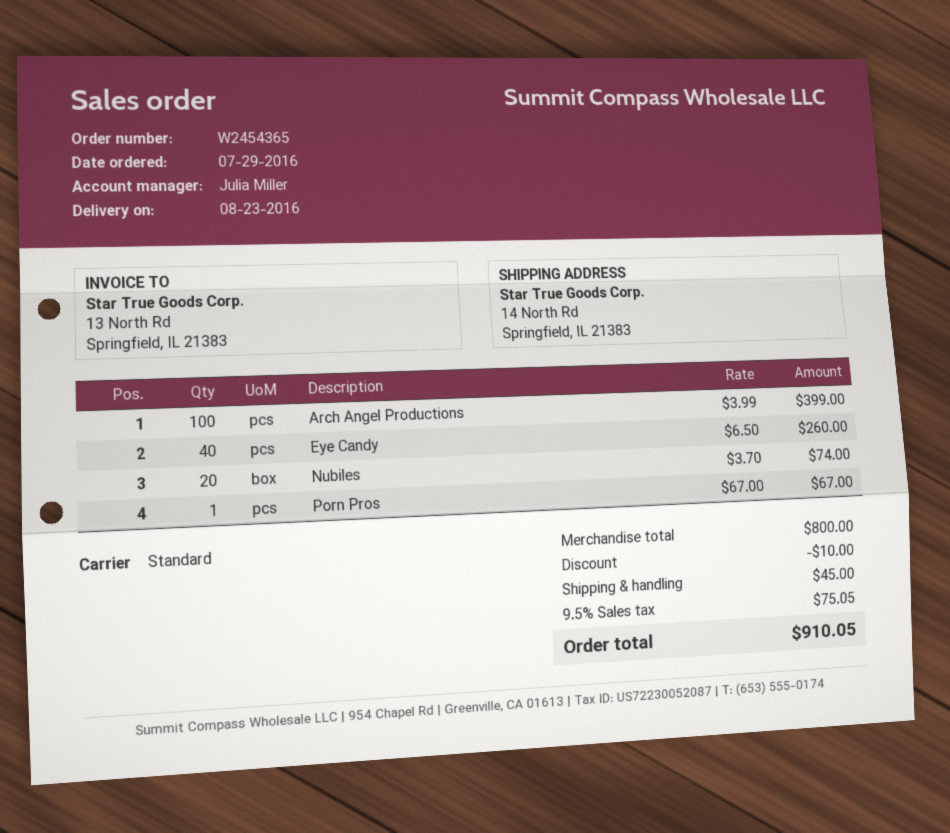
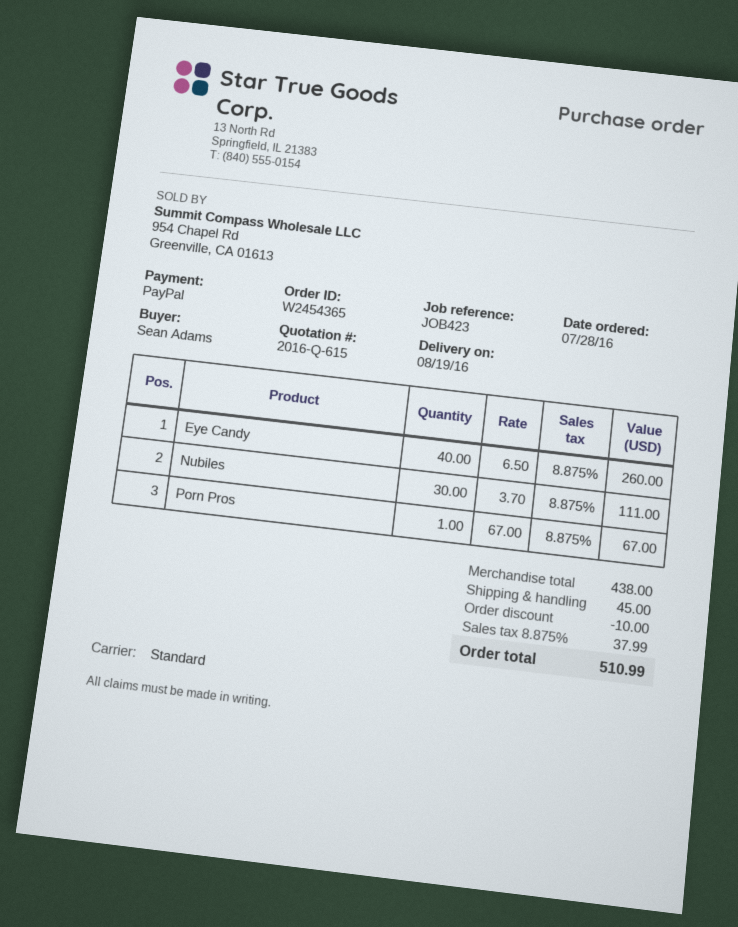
order date: 2016-07-29 -> 2016-07-28
delivery date: 2016-08-23 -> 2016-08-19
Arch Angel Productions: 100 x 3.99 = 399.00 -> none
Nubiles: 20 x 3.70 = 74.00 -> 30 x 3.70 = 111.00
subtotal: 800.00 -> 438.00
tax: 9.5% = 75.05 -> 8.875% = 37.99
total: 910.05 -> 510.99

